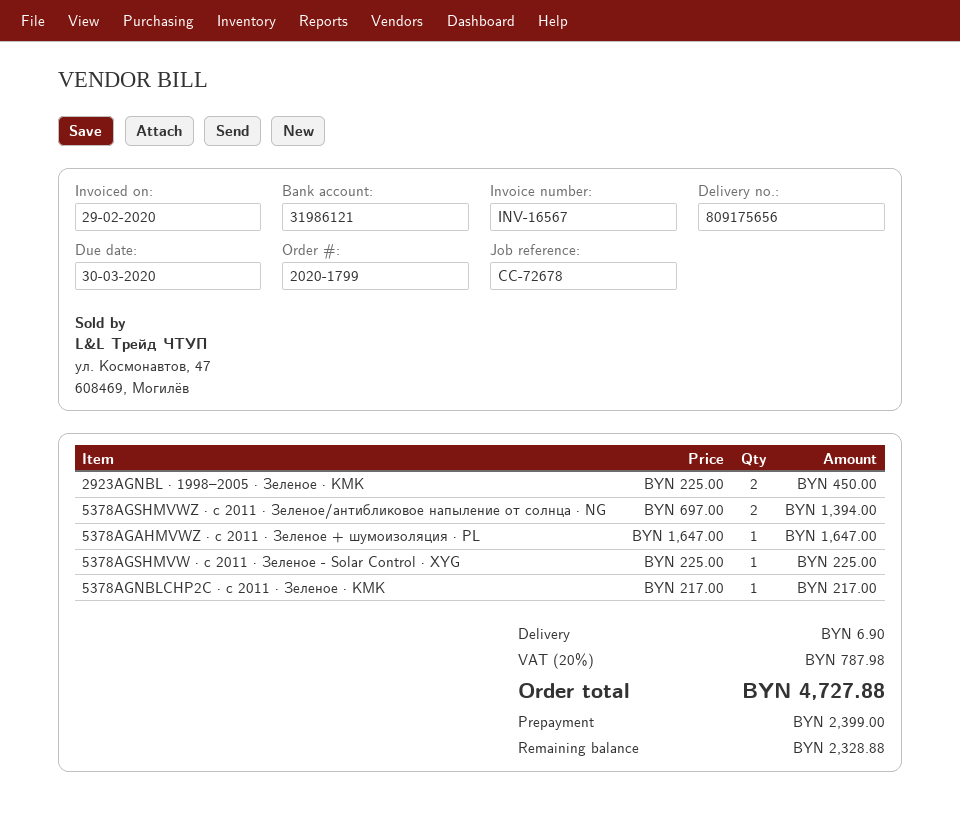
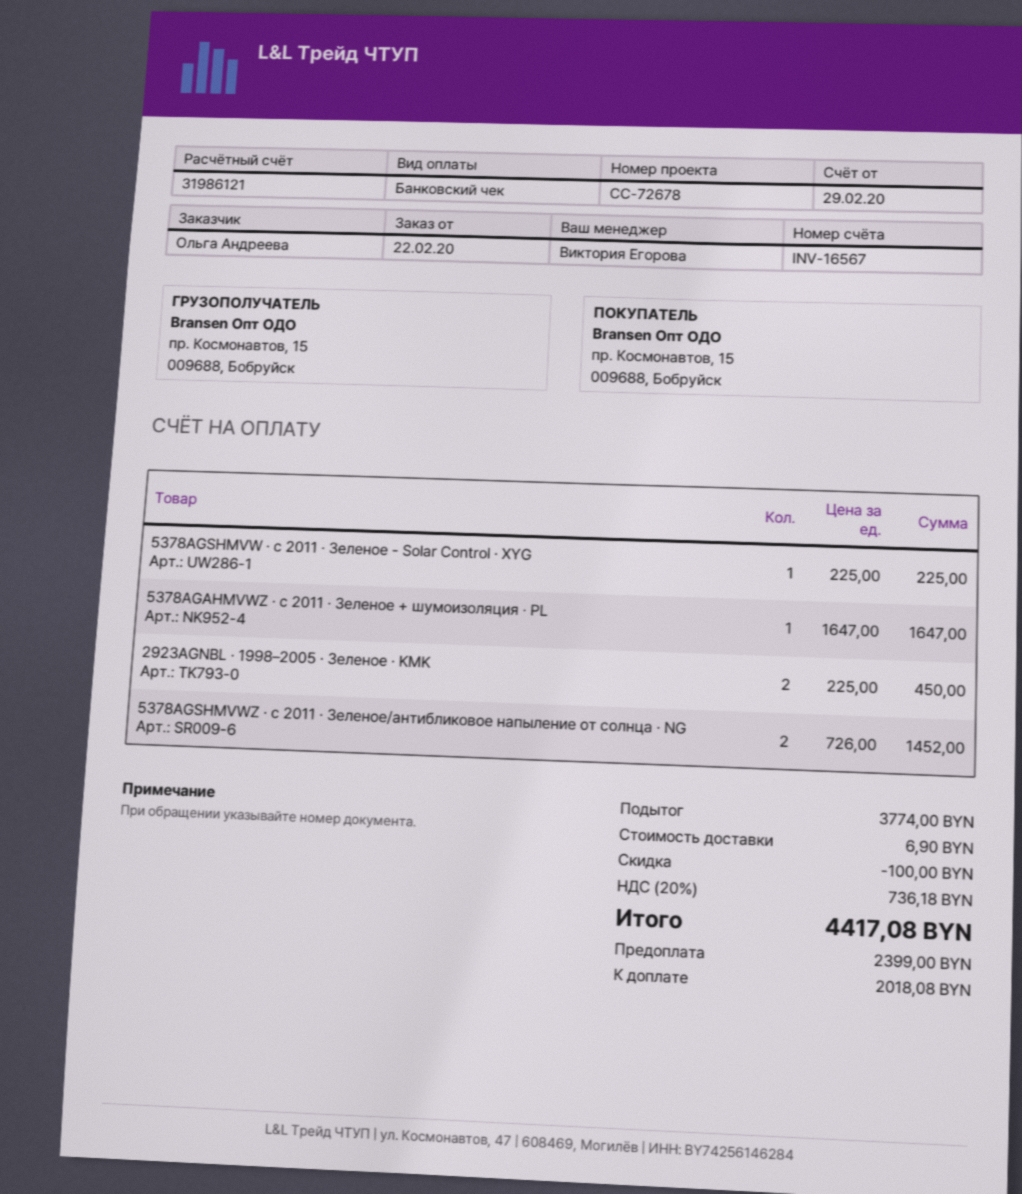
5378AGSHMVWZ · с 2011 · Зеленое/антибликовое напыление от солнца · NG: 2 x 697.00 = 1394.00 -> 2 x 726.00 = 1452.00
5378AGNBLCHP2C · с 2011 · Зеленое · KMK: 1 x 217.00 = 217.00 -> none
discount: none -> 100.00
tax: 20% = 787.98 -> 20% = 736.18
total: 4727.88 -> 4417.08
balance: 2328.88 -> 2018.08

